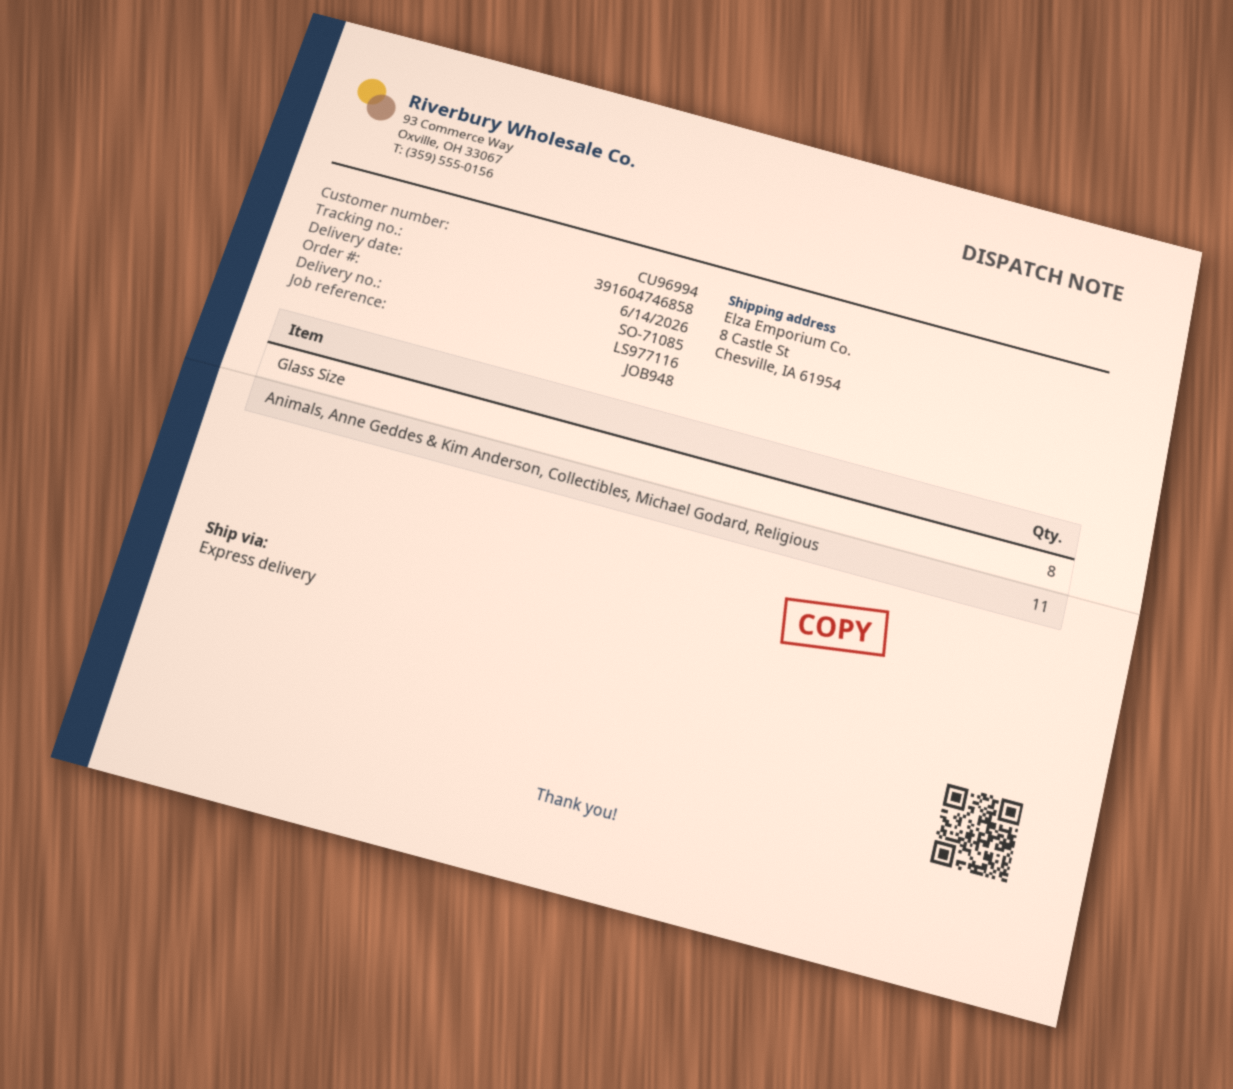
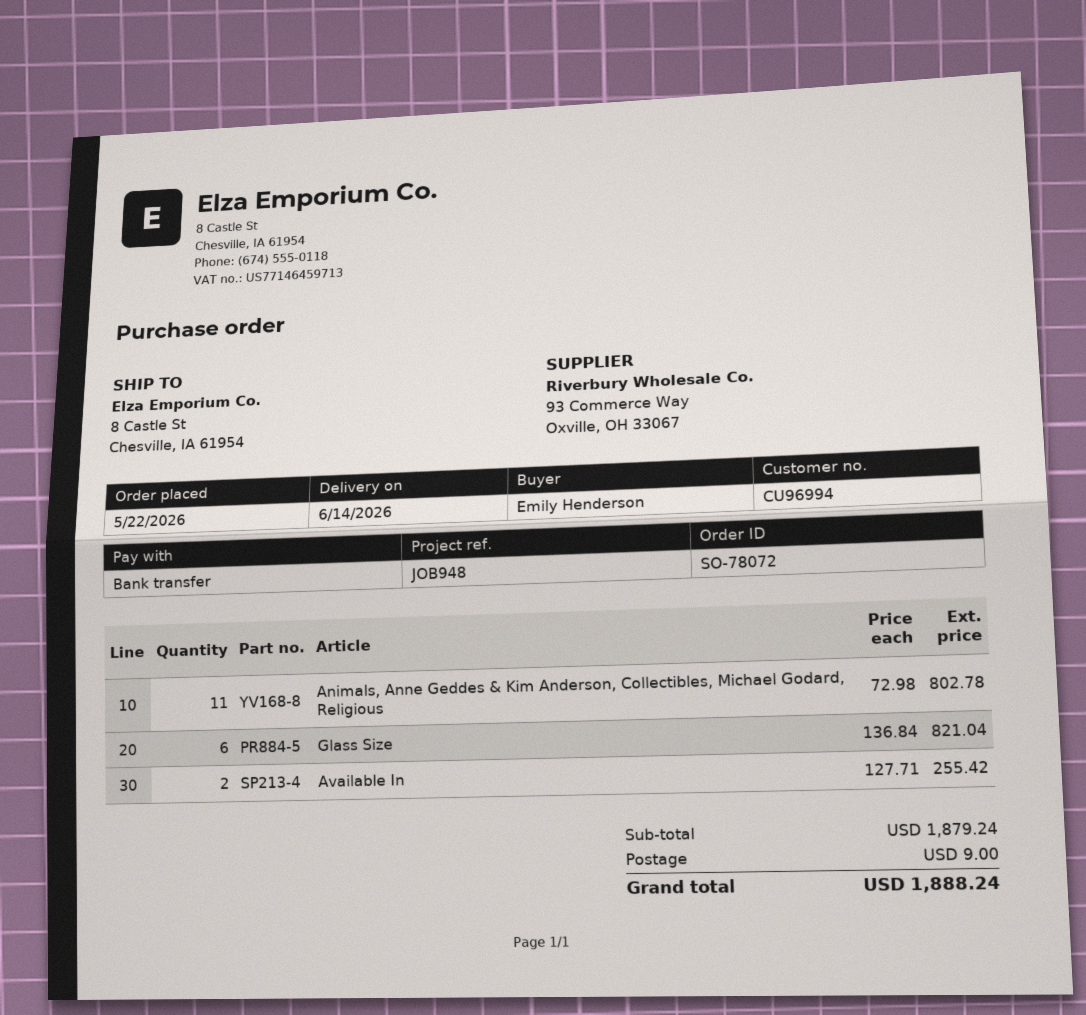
order number: SO-71085 -> SO-78072
Glass Size: 8 -> 6
Available In: none -> 2

